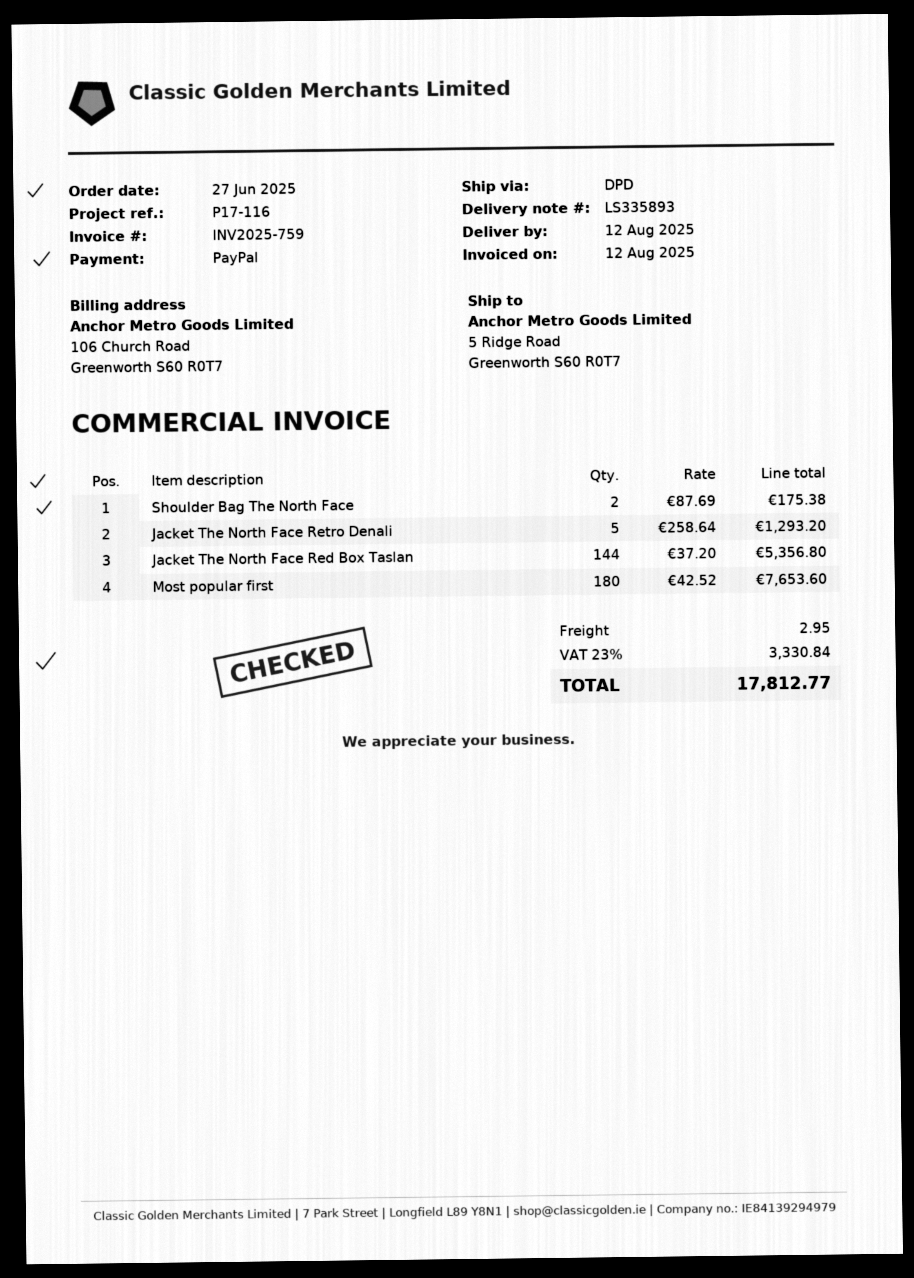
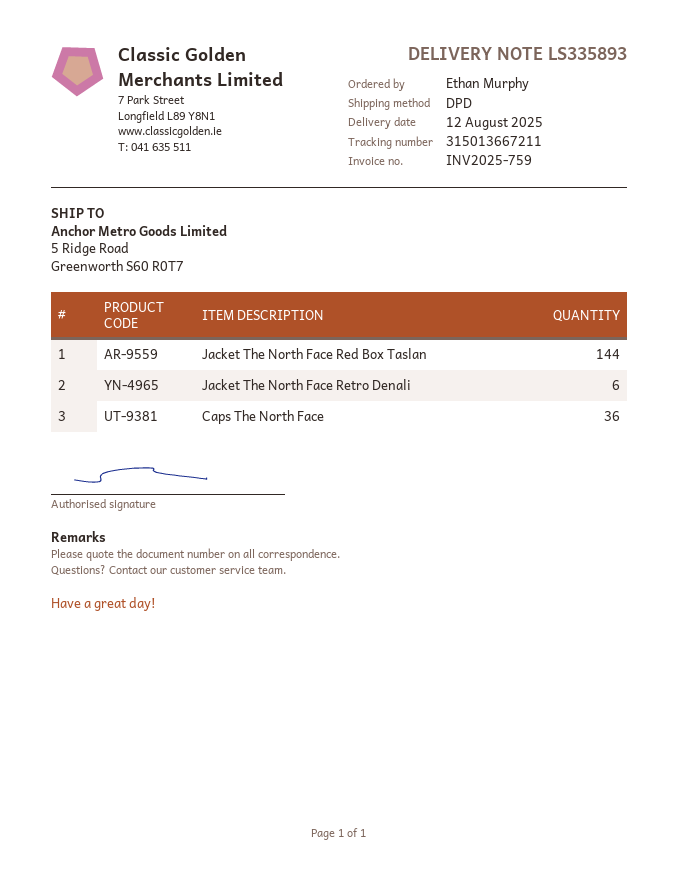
Shoulder Bag The North Face: 2 -> none
Jacket The North Face Retro Denali: 5 -> 6
Most popular first: 180 -> none
Caps The North Face: none -> 36

